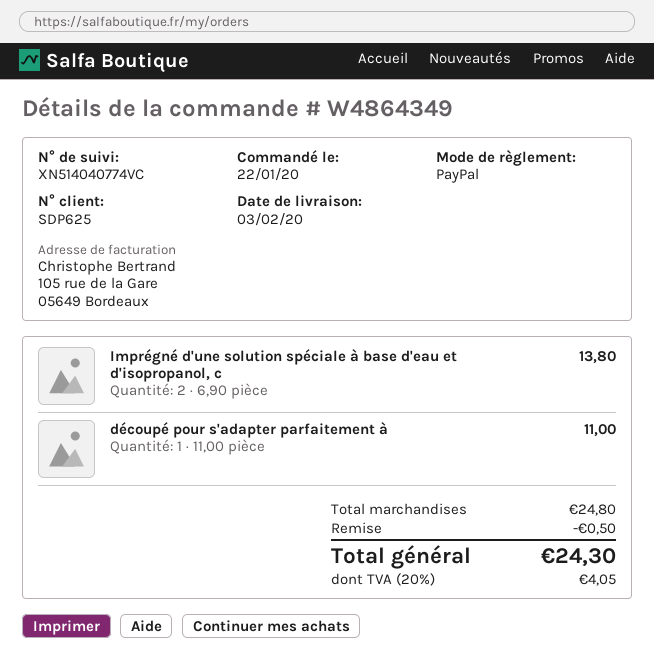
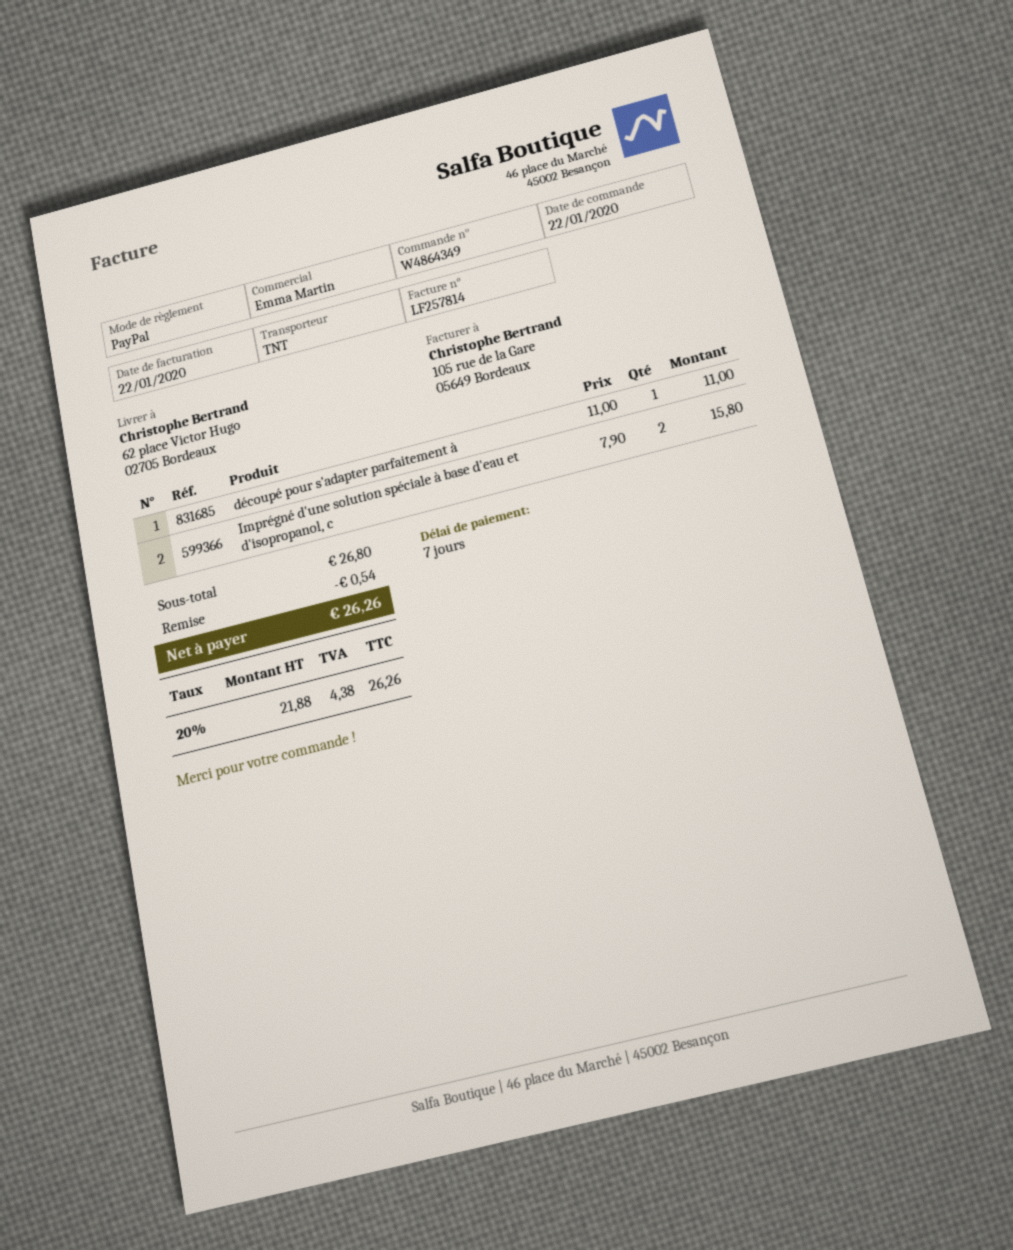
Imprégné d'une solution spéciale à base d'eau et d'isopropanol, c: 2 x 6.90 = 13.80 -> 2 x 7.90 = 15.80
subtotal: 24.80 -> 26.80
discount: 0.50 -> 0.54
tax: 20% = 4.05 -> 20% = 4.38
total: 24.30 -> 26.26

